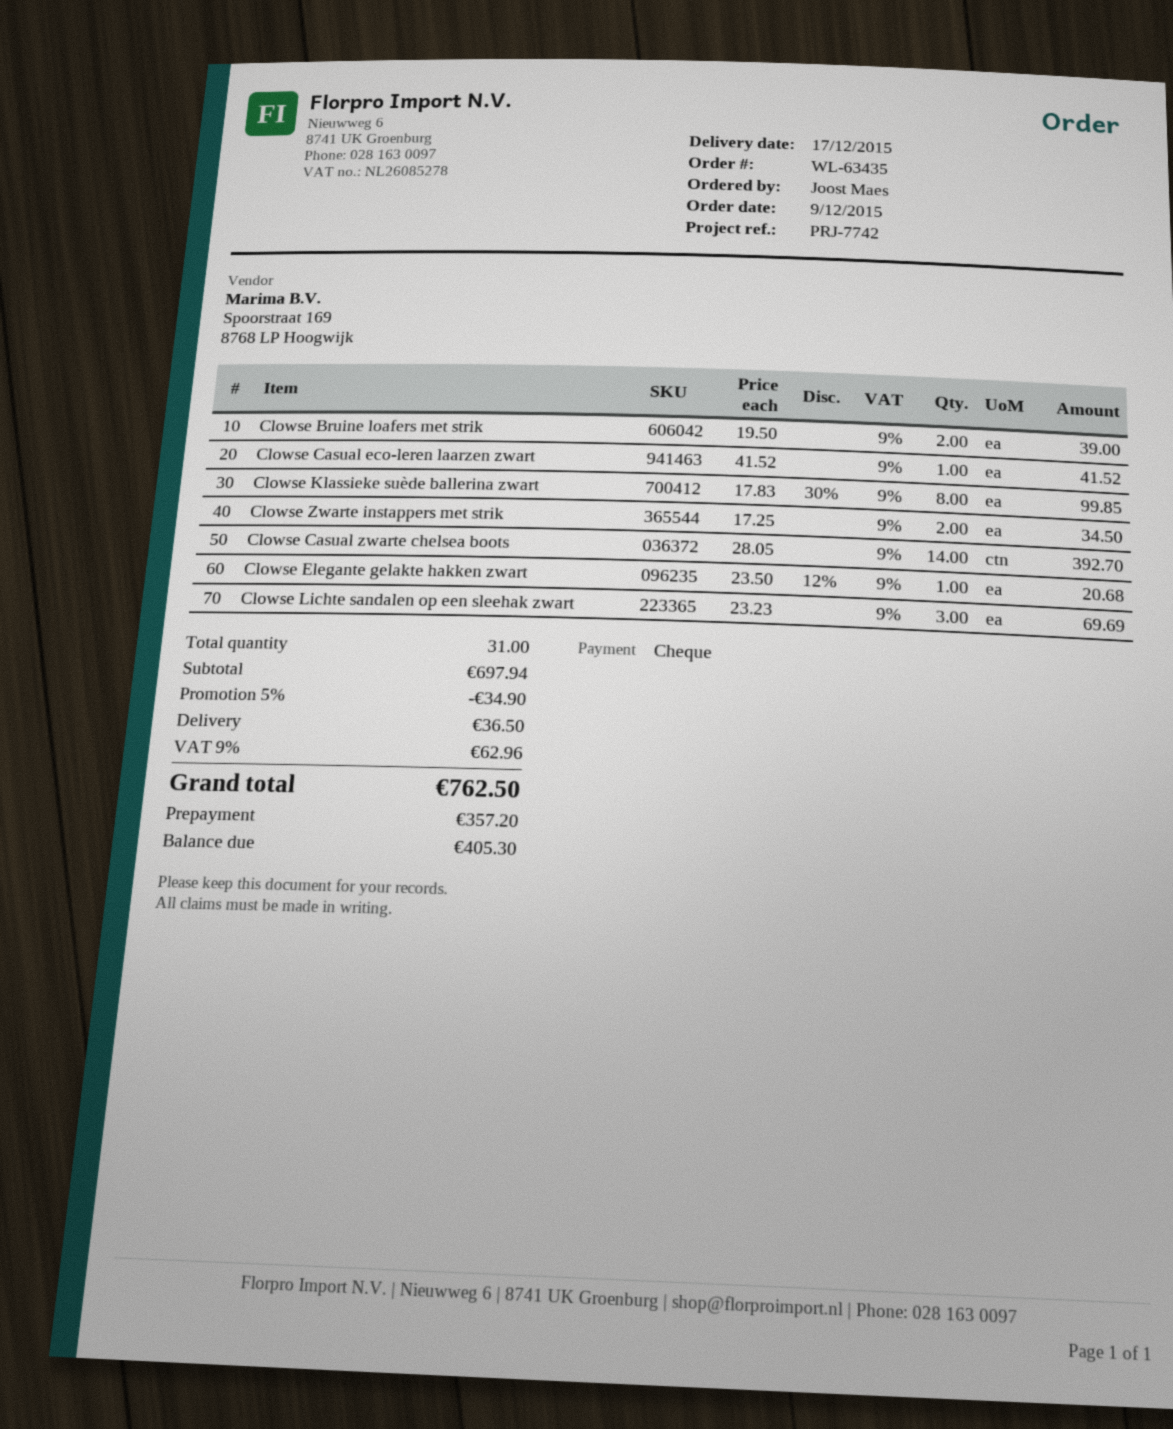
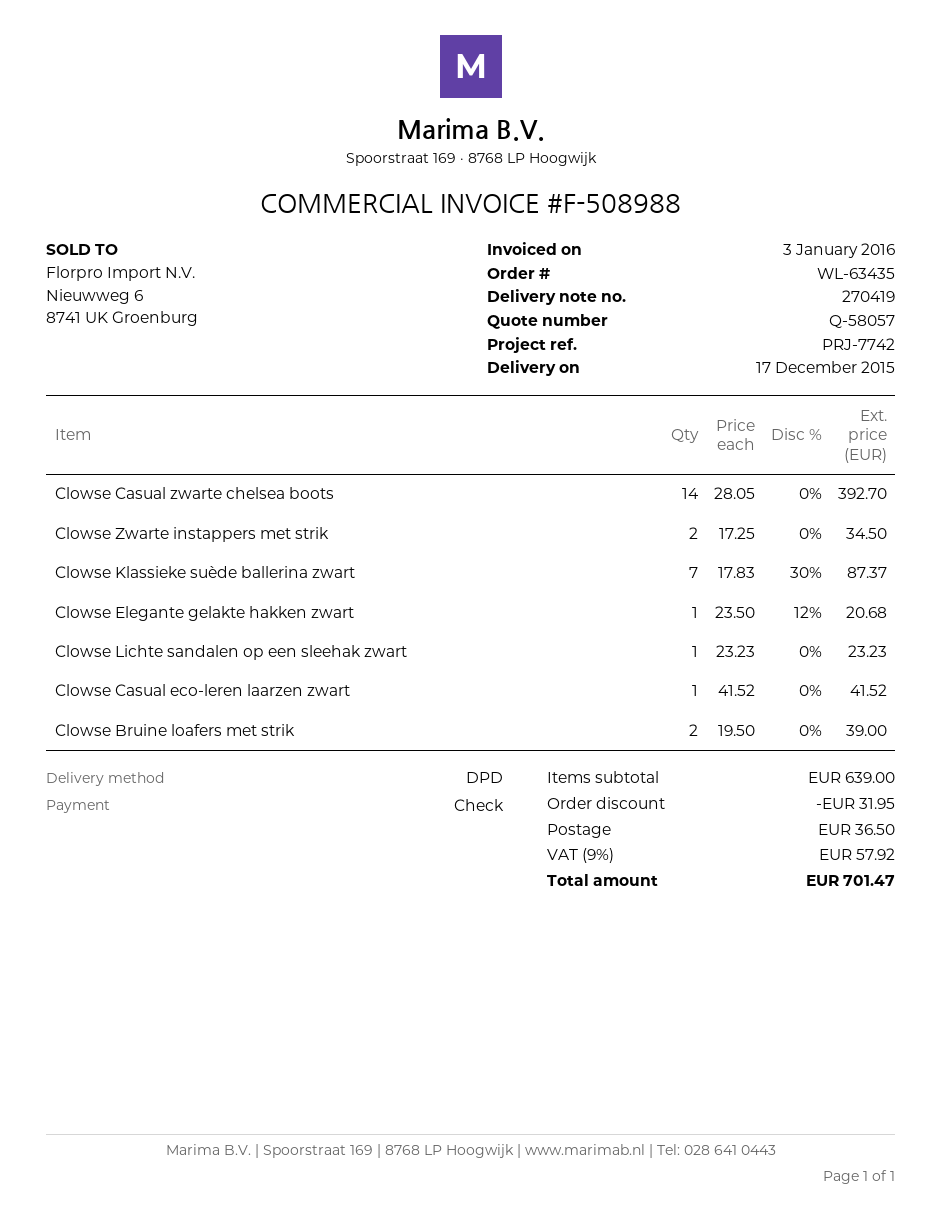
Clowse Klassieke suède ballerina zwart: 8 x 17.83 - 30% = 99.85 -> 7 x 17.83 - 30% = 87.37
Clowse Lichte sandalen op een sleehak zwart: 3 x 23.23 = 69.69 -> 1 x 23.23 = 23.23
subtotal: 697.94 -> 639.00
discount: 34.90 -> 31.95
tax: 9% = 62.96 -> 9% = 57.92
total: 762.50 -> 701.47

